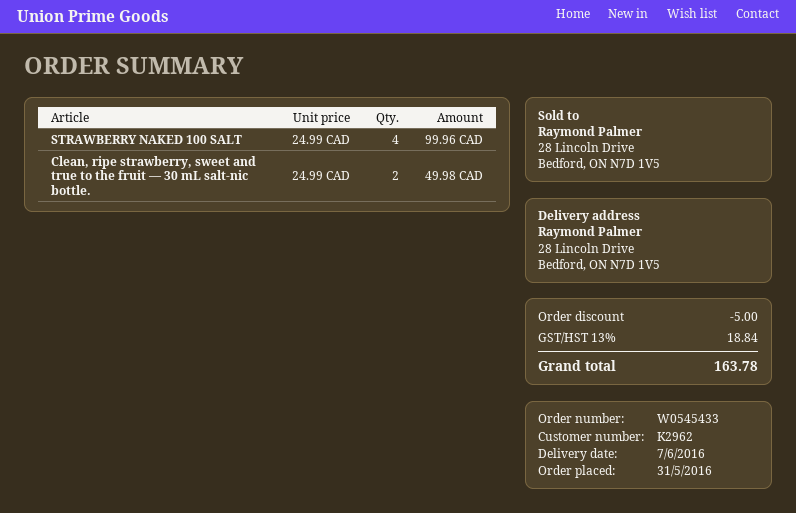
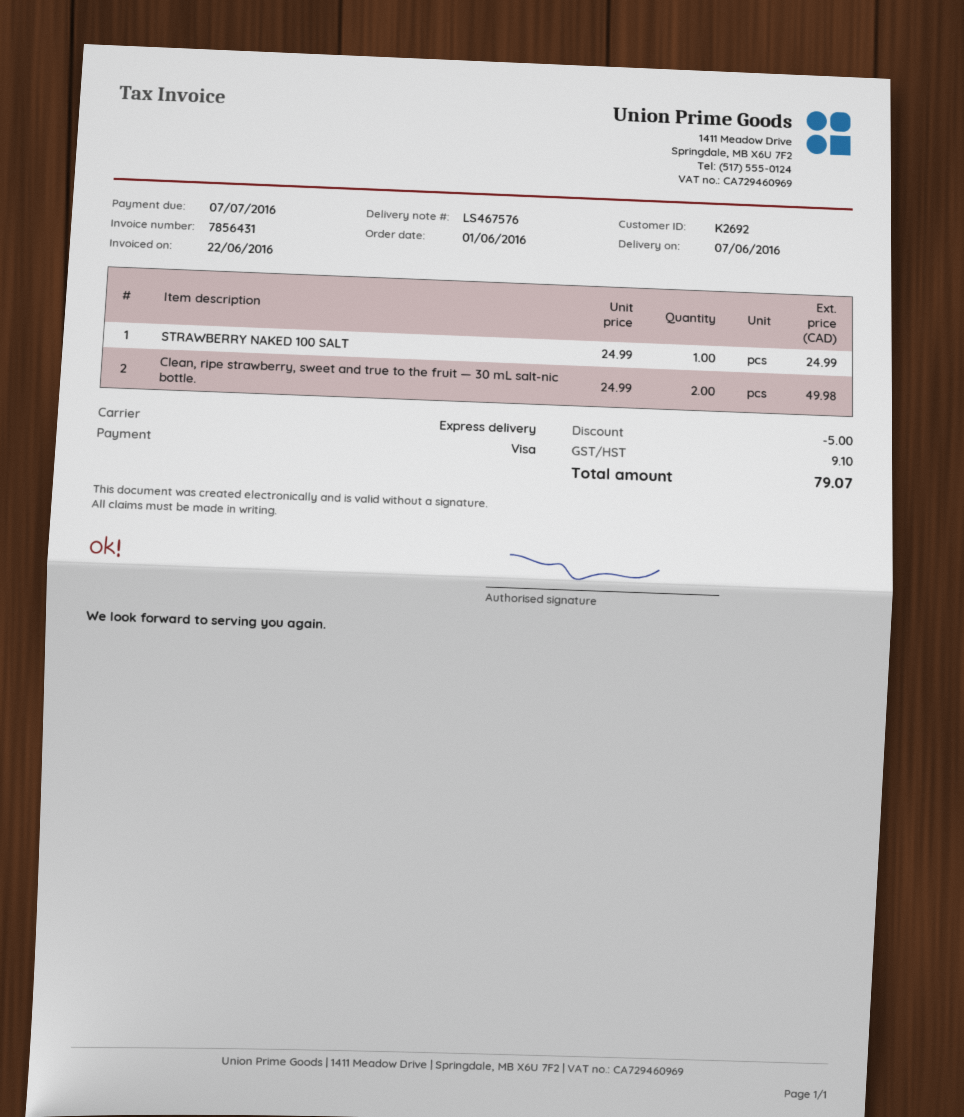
order date: 2016-05-31 -> 2016-06-01
customer number: K2962 -> K2692
STRAWBERRY NAKED 100 SALT: 4 x 24.99 = 99.96 -> 1 x 24.99 = 24.99
tax: 18.84 -> 9.10
total: 163.78 -> 79.07

